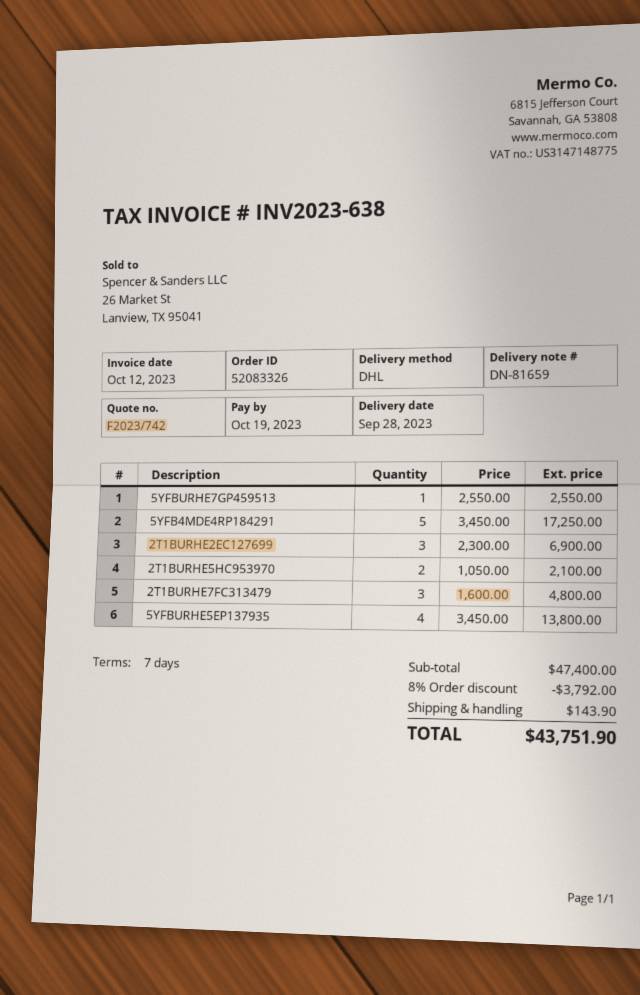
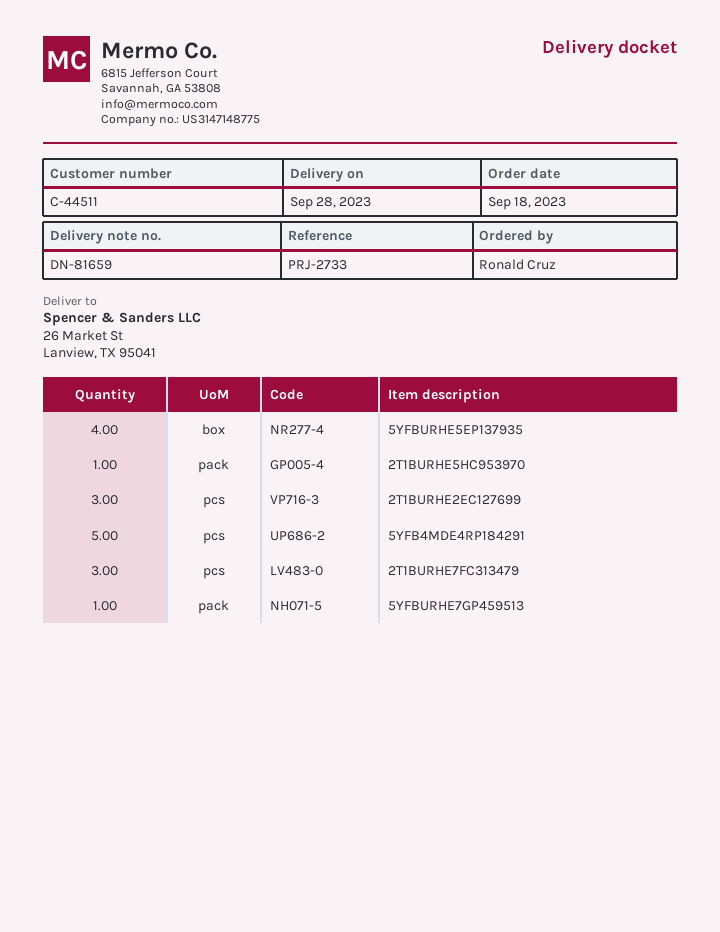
2T1BURHE5HC953970: 2 -> 1

